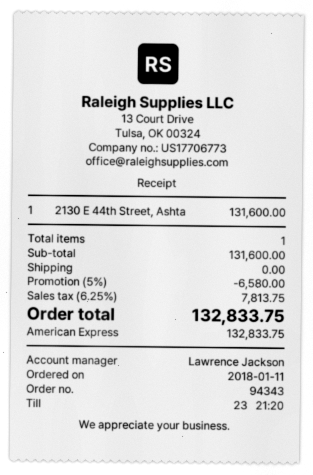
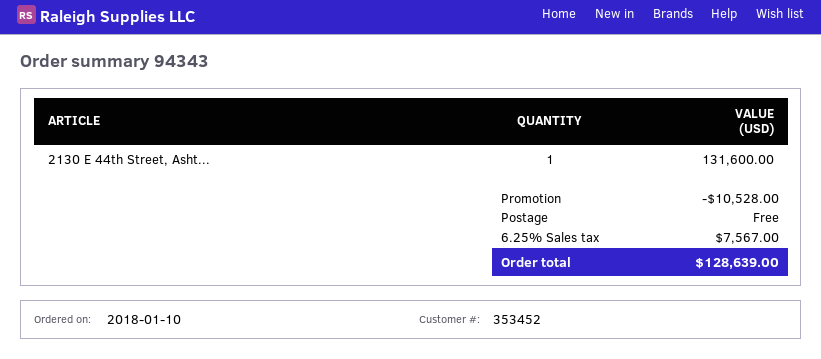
order date: 2018-01-11 -> 2018-01-10
discount: 6580.00 -> 10528.00
tax: 6.25% = 7813.75 -> 6.25% = 7567.00
total: 132833.75 -> 128639.00

